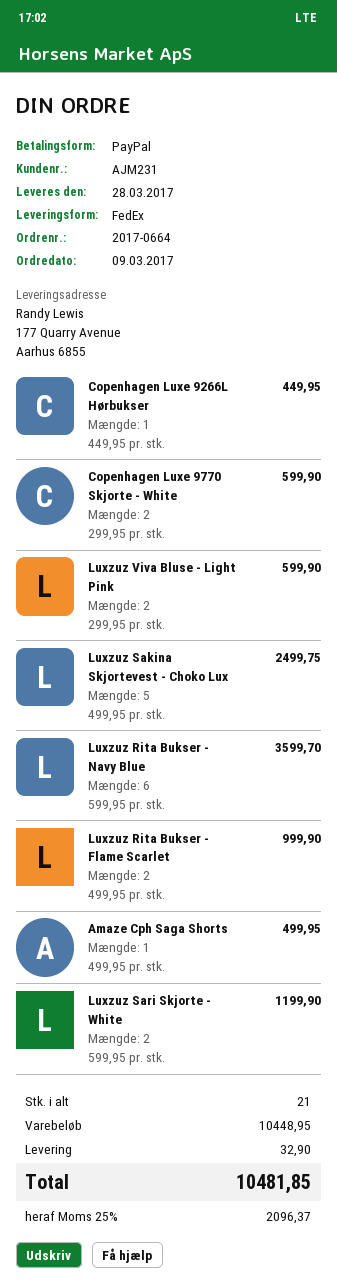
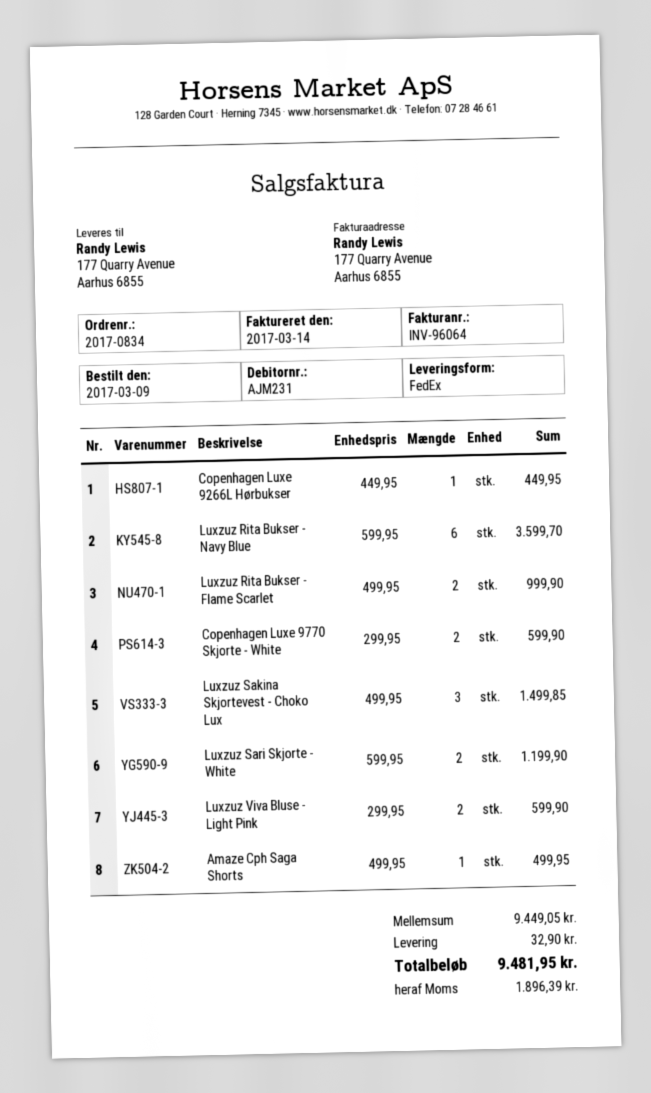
order number: 2017-0664 -> 2017-0834
Luxzuz Sakina Skjortevest - Choko Lux: 5 x 499.95 = 2499.75 -> 3 x 499.95 = 1499.85
subtotal: 10448.95 -> 9449.05
tax: 2096.37 -> 1896.39
total: 10481.85 -> 9481.95

